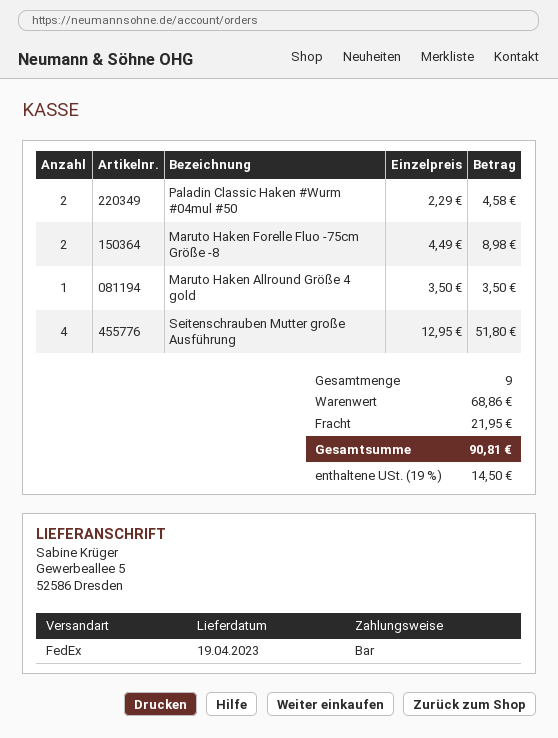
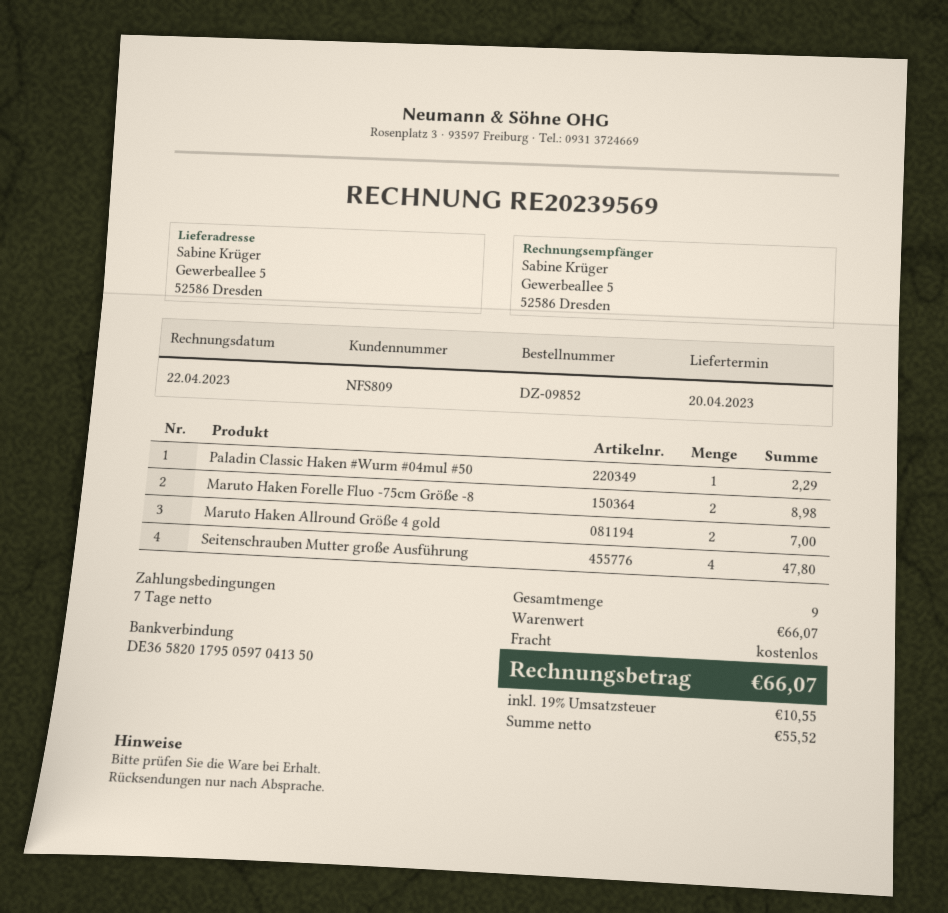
delivery date: 2023-04-19 -> 2023-04-20
Paladin Classic Haken #Wurm #04mul #50: 2 for 4.58 -> 1 for 2.29
Maruto Haken Allround Größe 4 gold: 1 for 3.50 -> 2 for 7.00
Seitenschrauben Mutter große Ausführung: 4 for 51.80 -> 4 for 47.80
subtotal: 68.86 -> 66.07
shipping: 21.95 -> 0.00
tax: 19% = 14.50 -> 19% = 10.55
total: 90.81 -> 66.07

